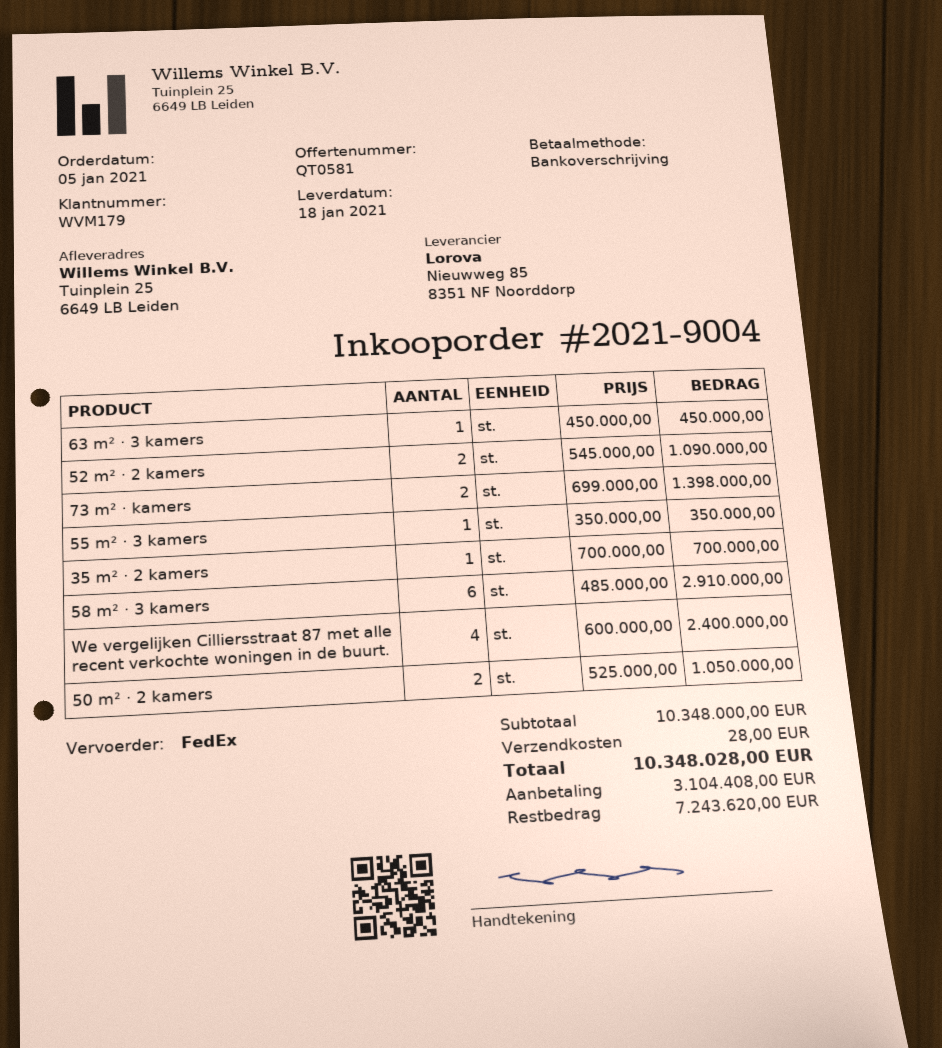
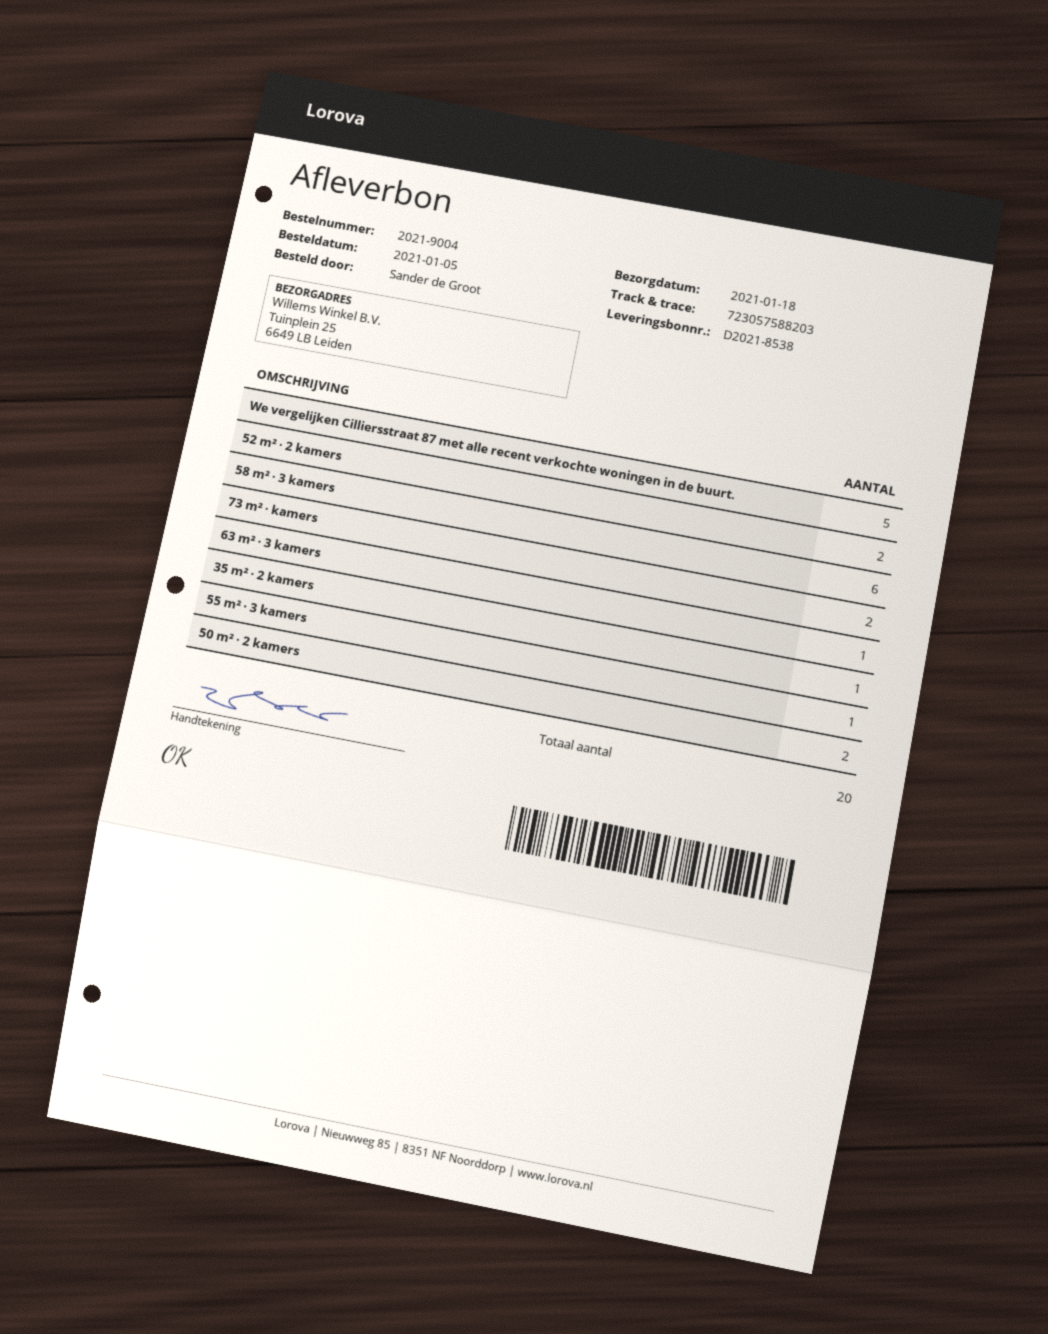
We vergelijken Cilliersstraat 87 met alle recent verkochte woningen in de buurt.: 4 -> 5

